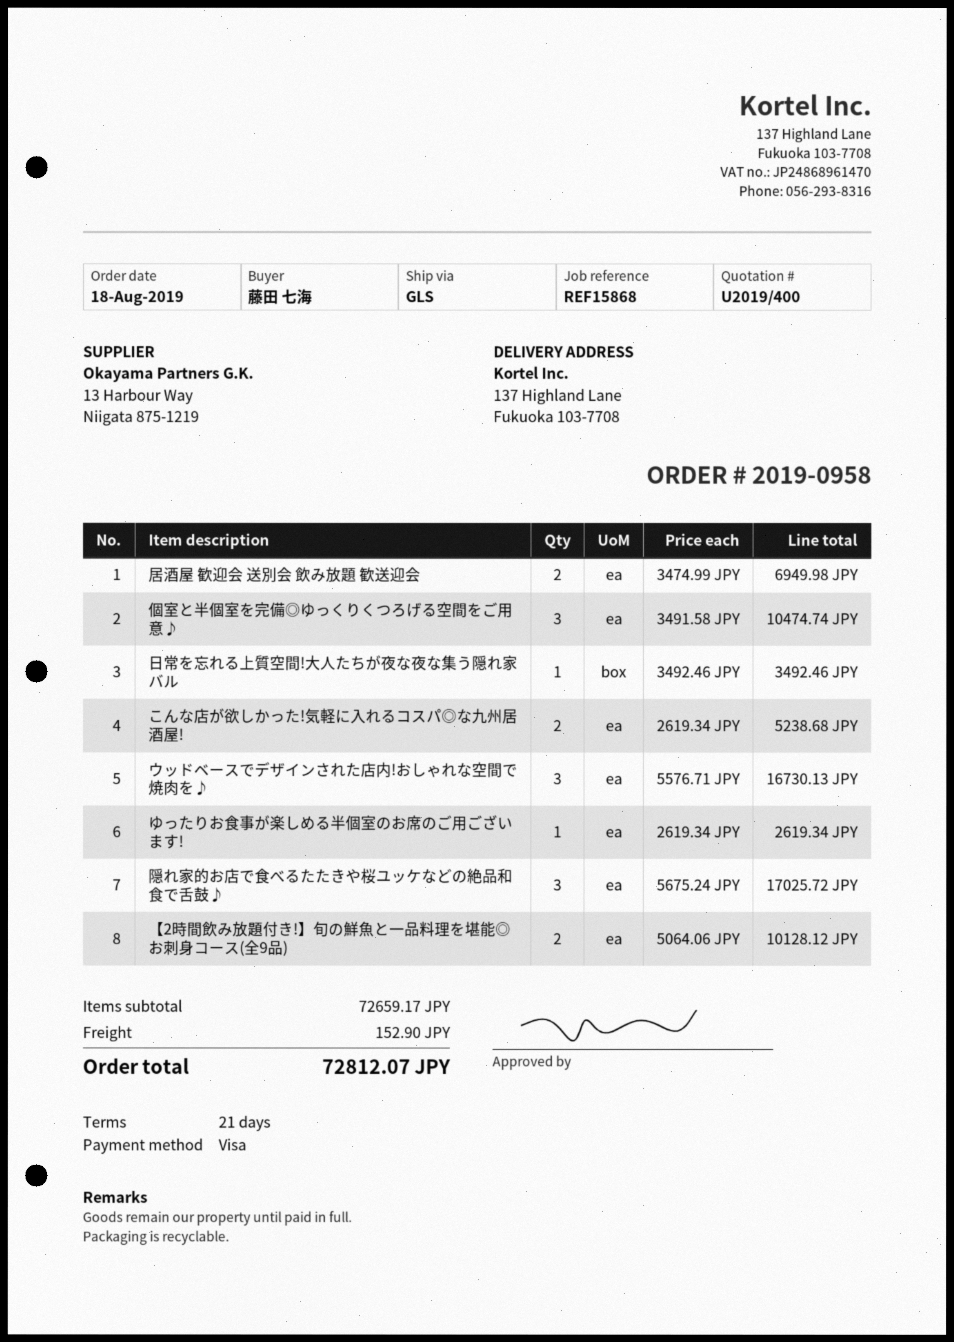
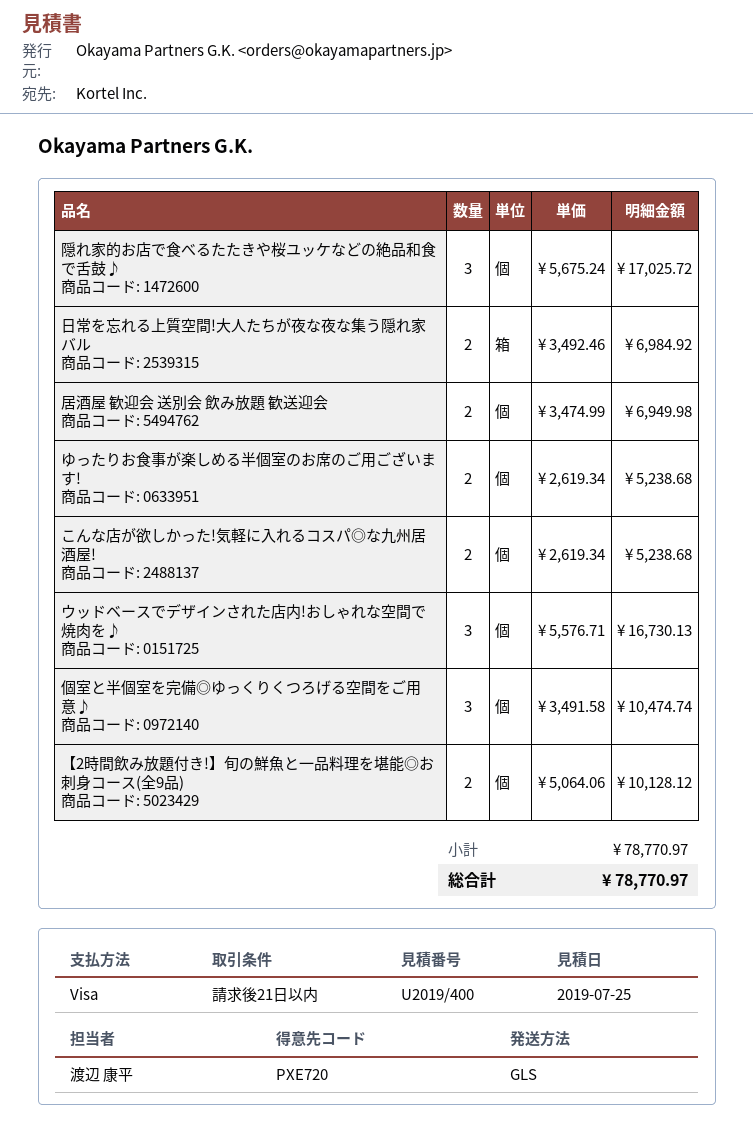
日常を忘れる上質空間!大人たちが夜な夜な集う隠れ家バル: 1 x 3492.46 = 3492.46 -> 2 x 3492.46 = 6984.92
ゆったりお食事が楽しめる半個室のお席のご用ございます!: 1 x 2619.34 = 2619.34 -> 2 x 2619.34 = 5238.68
subtotal: 72659.17 -> 78770.97
shipping: 152.90 -> none
total: 72812.07 -> 78770.97

